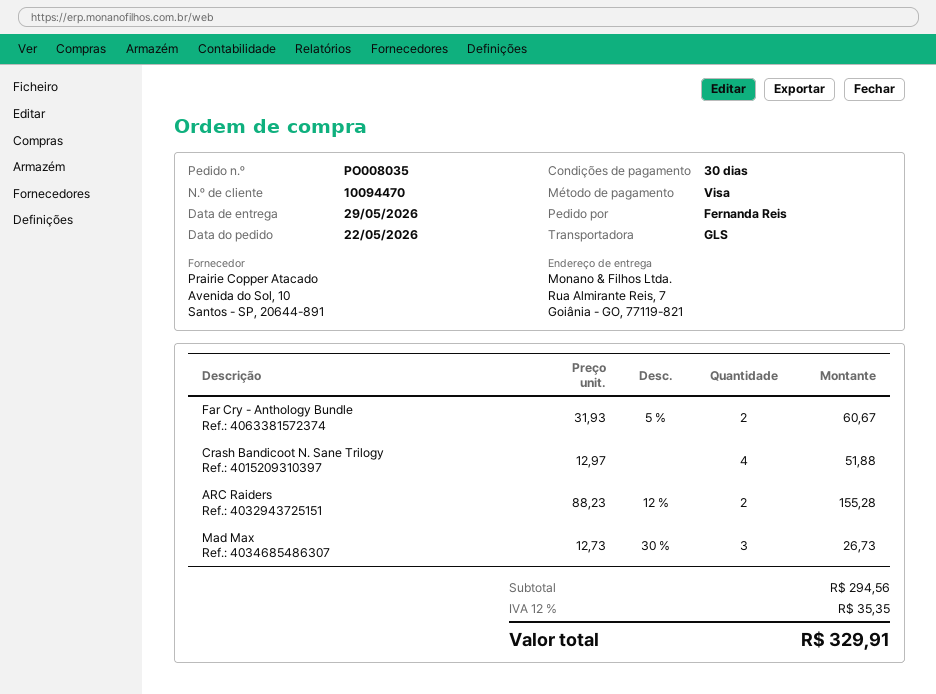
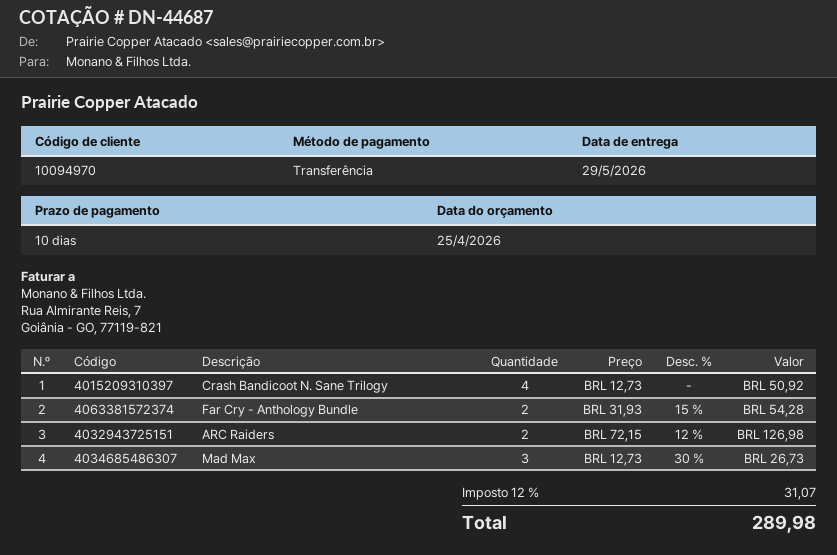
payment terms: 30 days -> 10 days
customer number: 10094470 -> 10094970
payment method: Visa -> bank transfer
Far Cry - Anthology Bundle: 2 x 31.93 - 5% = 60.67 -> 2 x 31.93 - 15% = 54.28
Crash Bandicoot N. Sane Trilogy: 4 x 12.97 = 51.88 -> 4 x 12.73 = 50.92
ARC Raiders: 2 x 88.23 - 12% = 155.28 -> 2 x 72.15 - 12% = 126.98
tax: 12% = 35.35 -> 12% = 31.07
total: 329.91 -> 289.98

